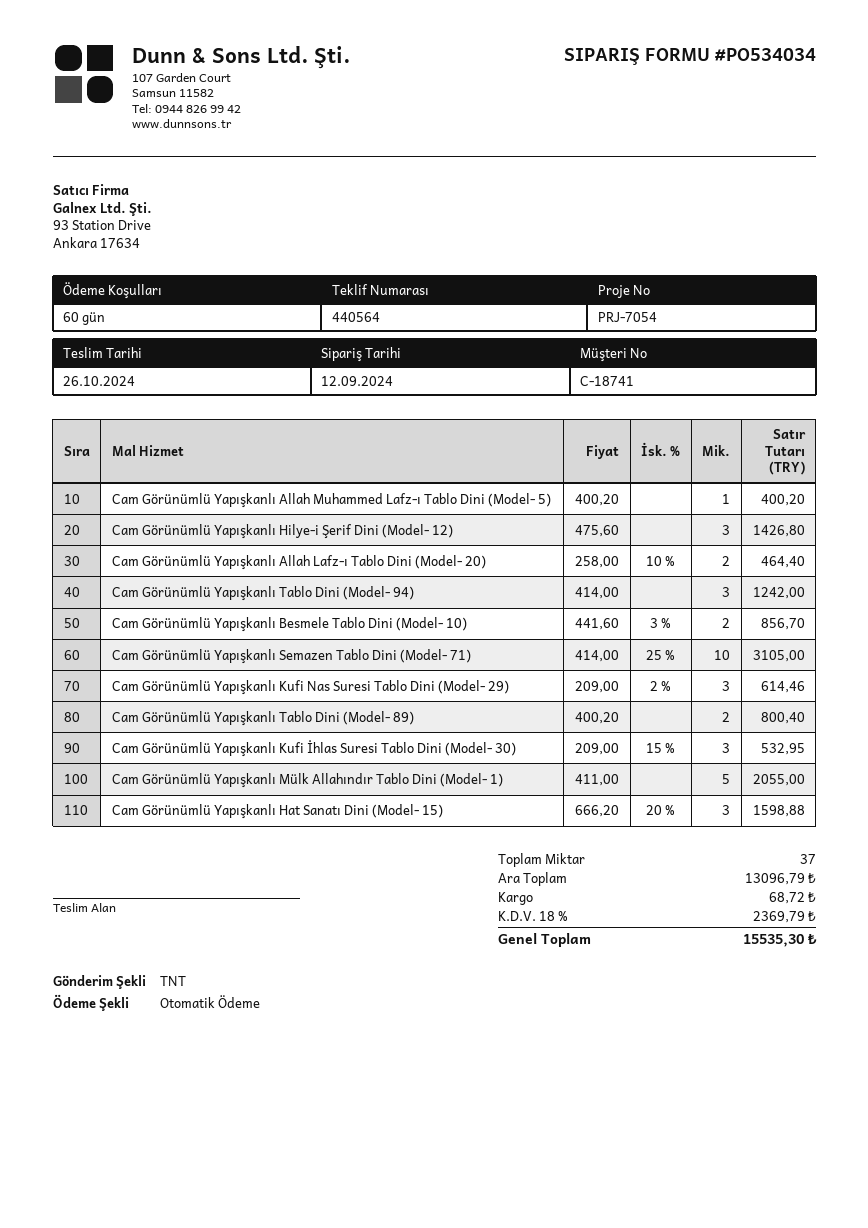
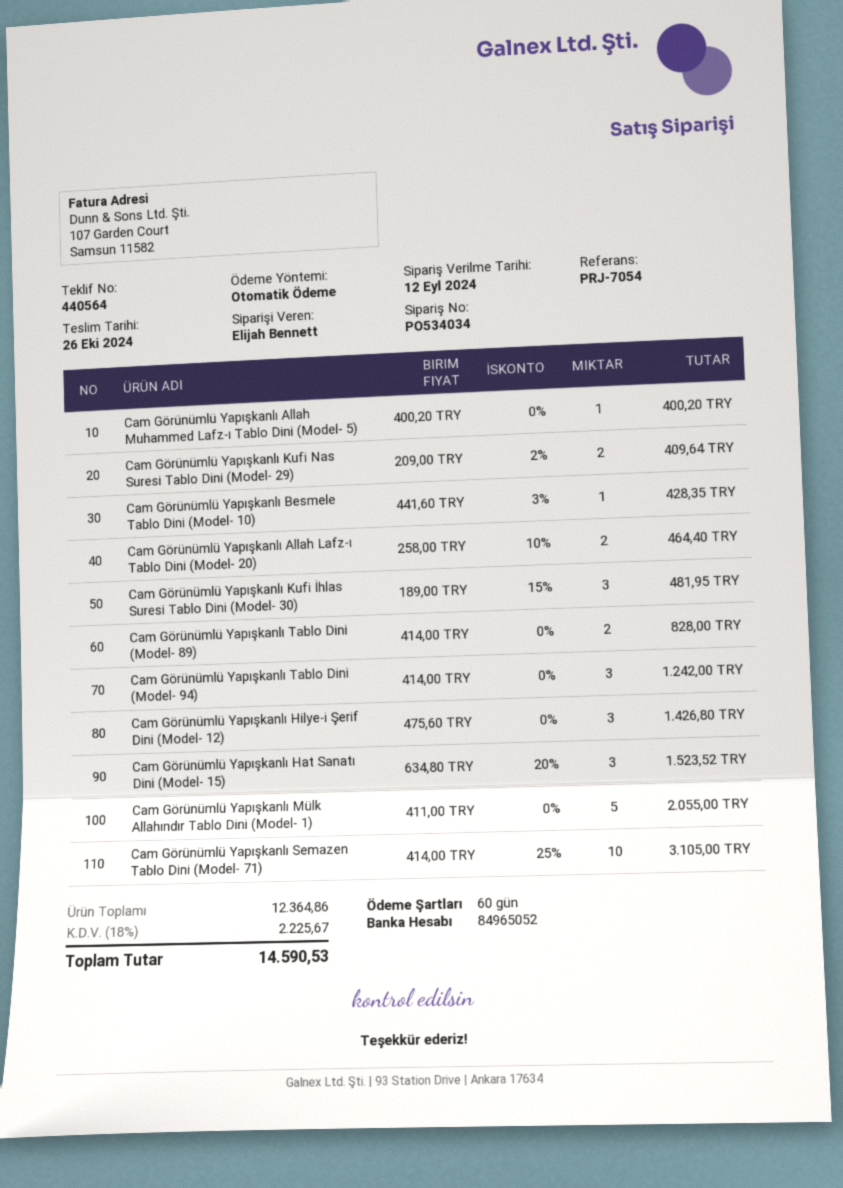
Cam Görünümlü Yapışkanlı Besmele Tablo Dini (Model- 10): 2 x 441.60 - 3% = 856.70 -> 1 x 441.60 - 3% = 428.35
Cam Görünümlü Yapışkanlı Kufi Nas Suresi Tablo Dini (Model- 29): 3 x 209.00 - 2% = 614.46 -> 2 x 209.00 - 2% = 409.64
Cam Görünümlü Yapışkanlı Tablo Dini (Model- 89): 2 x 400.20 = 800.40 -> 2 x 414.00 = 828.00
Cam Görünümlü Yapışkanlı Kufi İhlas Suresi Tablo Dini (Model- 30): 3 x 209.00 - 15% = 532.95 -> 3 x 189.00 - 15% = 481.95
Cam Görünümlü Yapışkanlı Hat Sanatı Dini (Model- 15): 3 x 666.20 - 20% = 1598.88 -> 3 x 634.80 - 20% = 1523.52
subtotal: 13096.79 -> 12364.86
shipping: 68.72 -> none
tax: 18% = 2369.79 -> 18% = 2225.67
total: 15535.30 -> 14590.53

